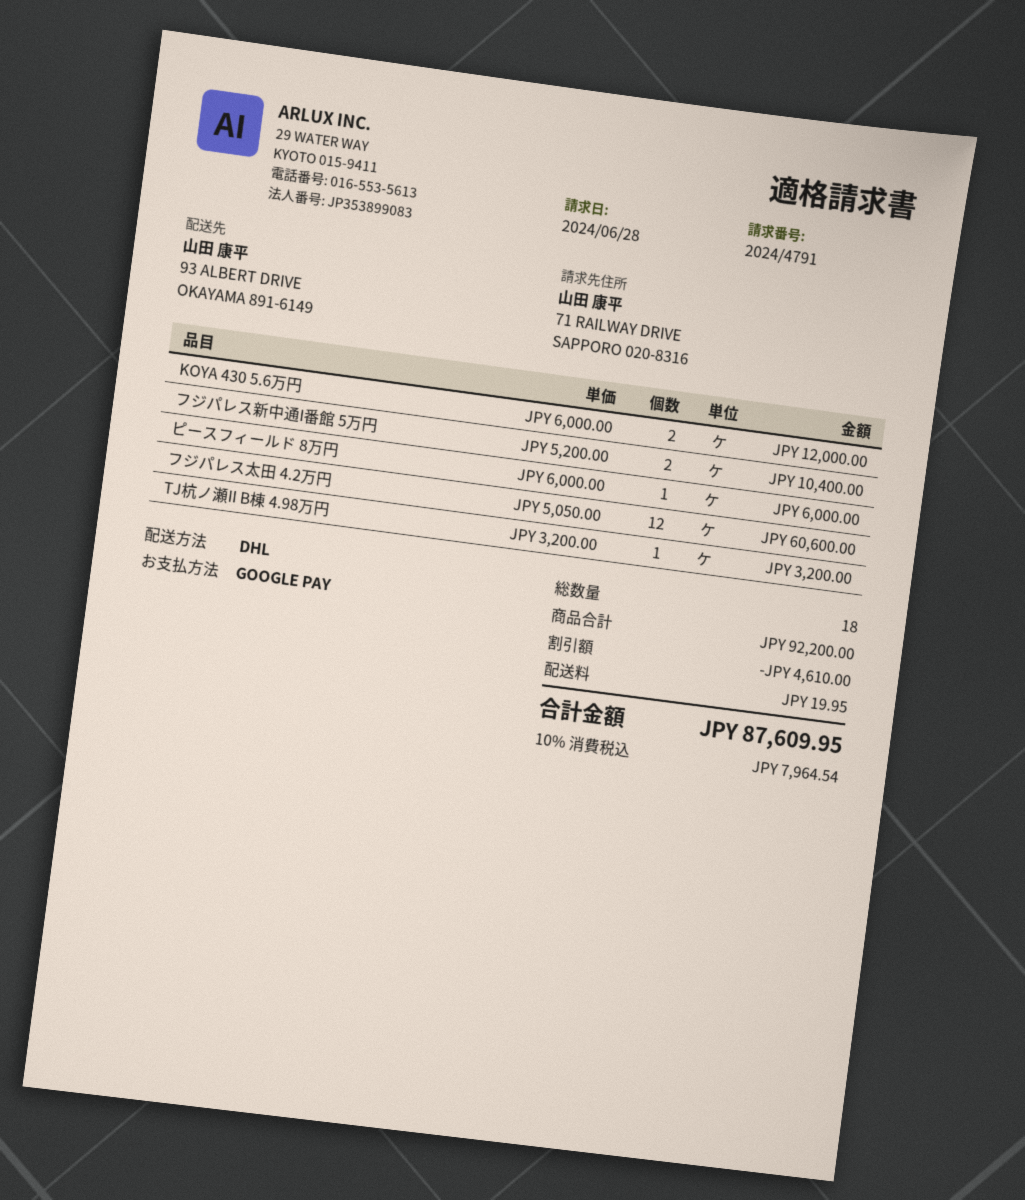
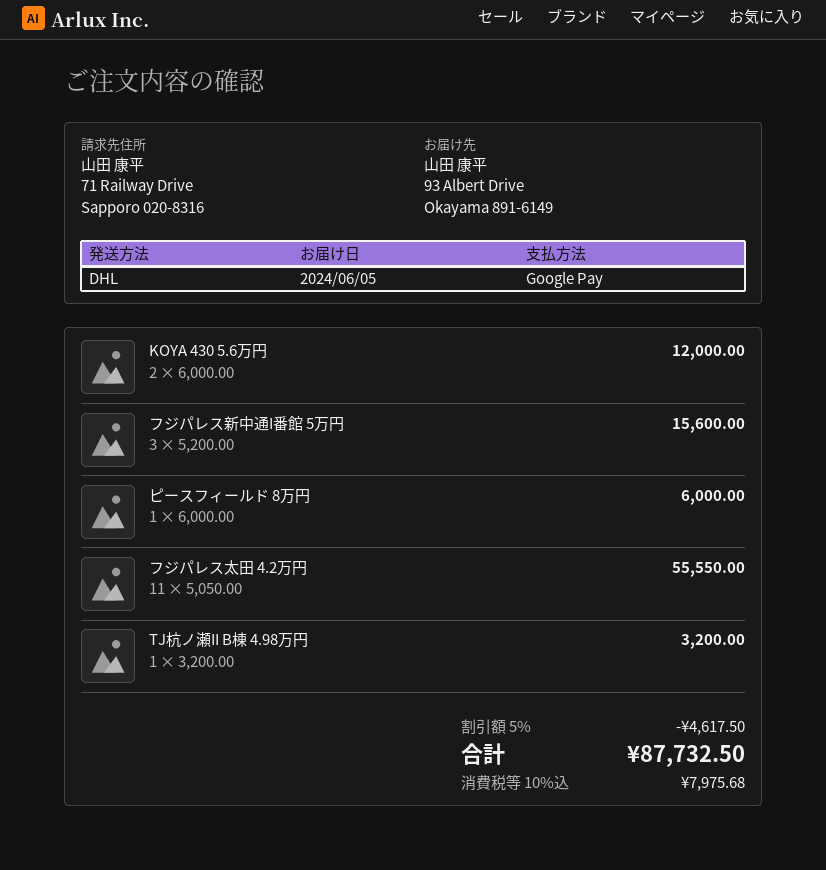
フジパレス新中通I番館 5万円: 2 x 5200.00 = 10400.00 -> 3 x 5200.00 = 15600.00
フジパレス太田 4.2万円: 12 x 5050.00 = 60600.00 -> 11 x 5050.00 = 55550.00
discount: 4610.00 -> 4617.50
shipping: 19.95 -> none
tax: 10% = 7964.54 -> 10% = 7975.68
total: 87609.95 -> 87732.50

